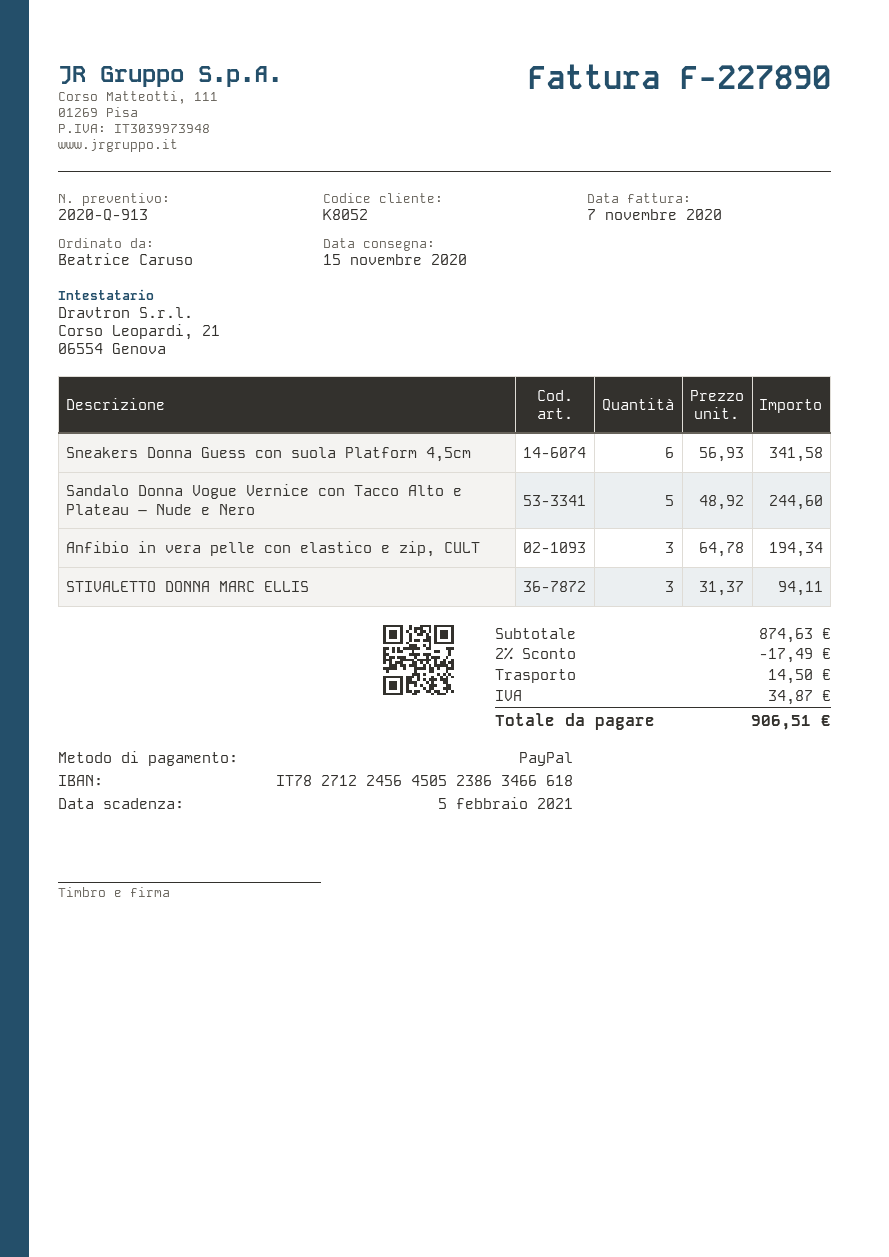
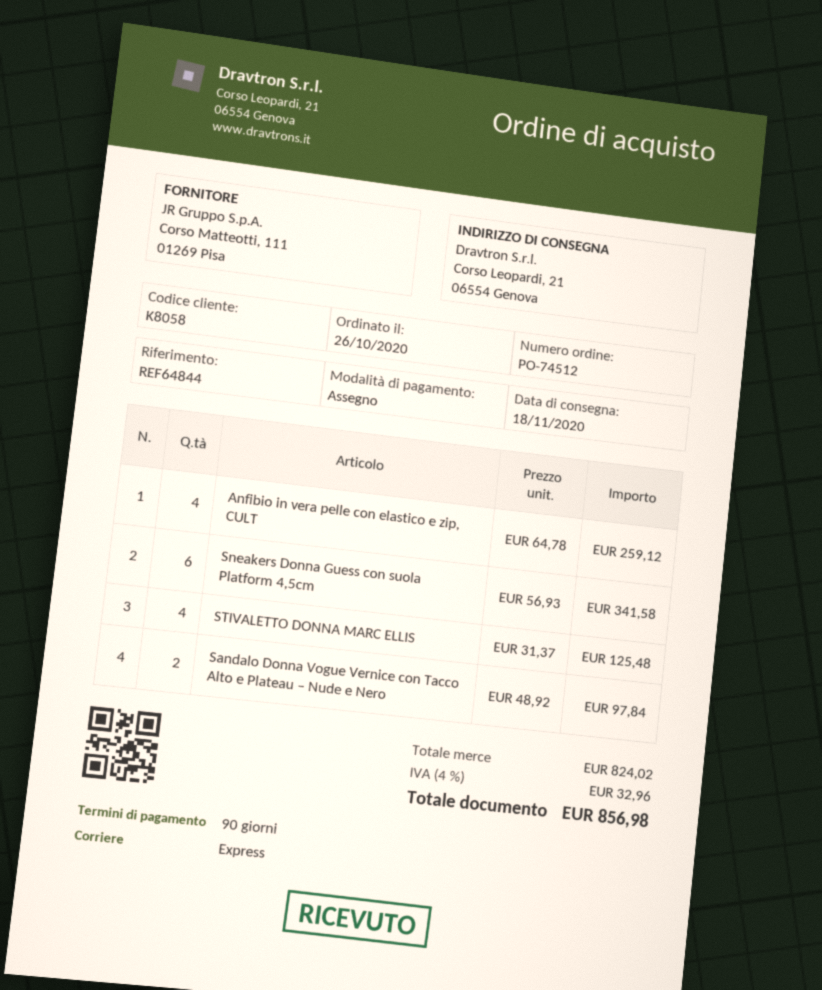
delivery date: 2020-11-15 -> 2020-11-18
customer number: K8052 -> K8058
payment method: PayPal -> cheque
Sandalo Donna Vogue Vernice con Tacco Alto e Plateau – Nude e Nero: 5 x 48.92 = 244.60 -> 2 x 48.92 = 97.84
Anfibio in vera pelle con elastico e zip, CULT: 3 x 64.78 = 194.34 -> 4 x 64.78 = 259.12
STIVALETTO DONNA MARC ELLIS: 3 x 31.37 = 94.11 -> 4 x 31.37 = 125.48
subtotal: 874.63 -> 824.02
discount: 2% = 17.49 -> none
shipping: 14.50 -> none
tax: 34.87 -> 32.96
total: 906.51 -> 856.98

